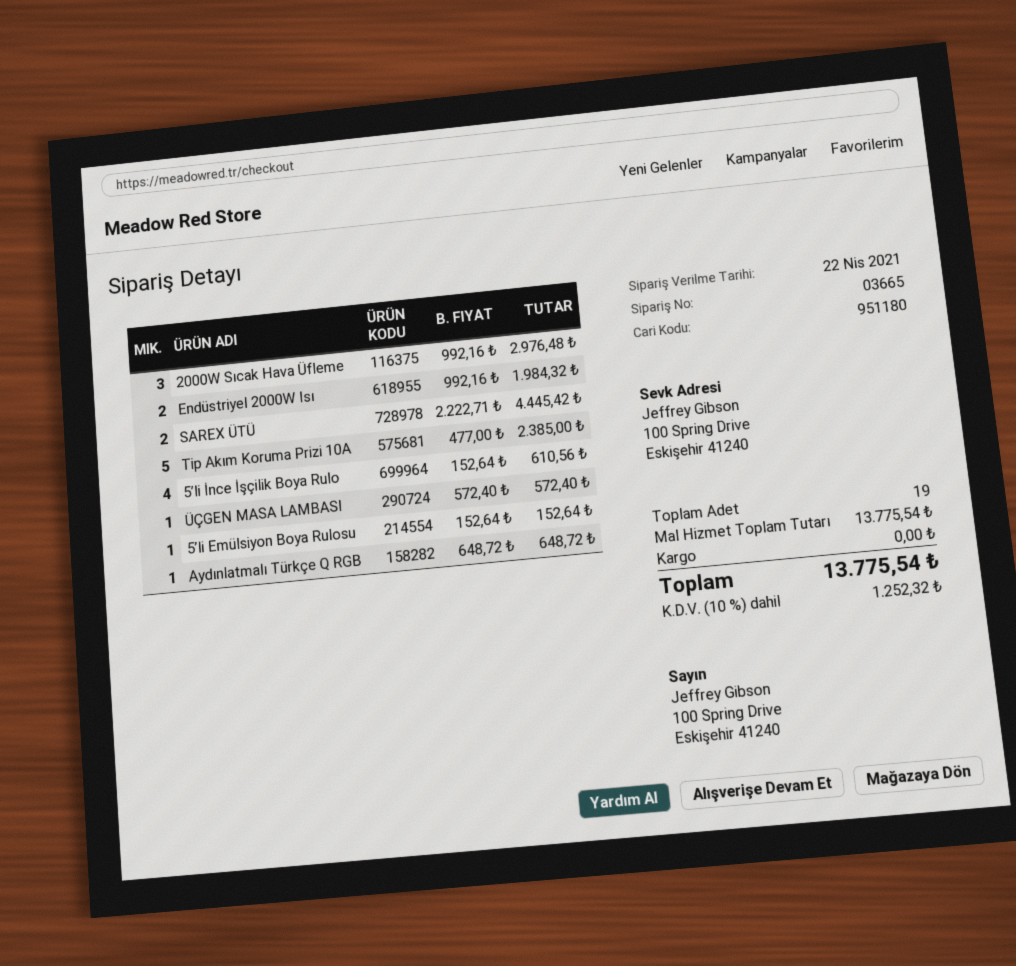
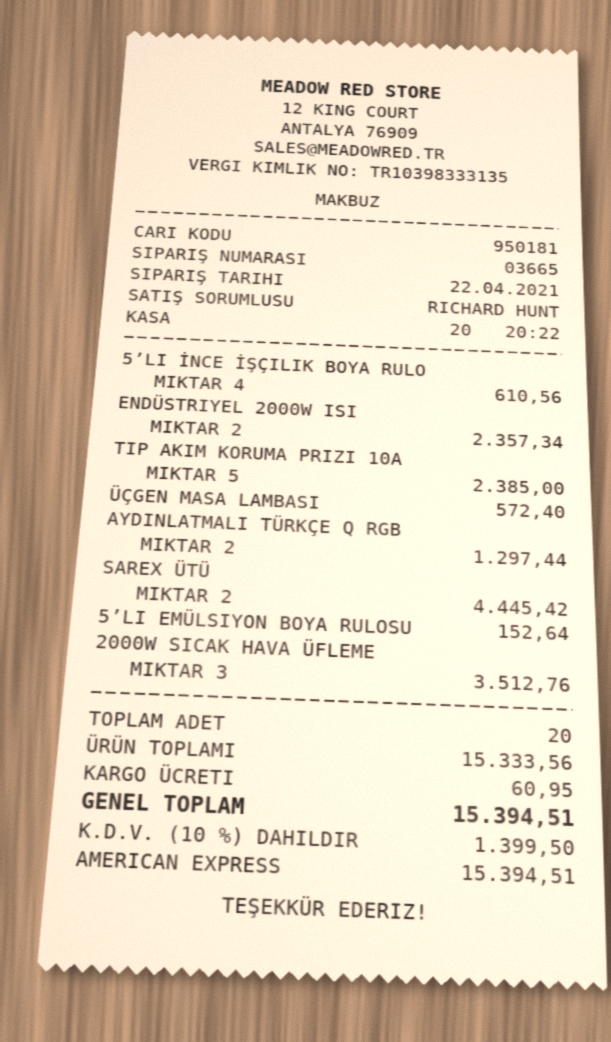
customer number: 951180 -> 950181
2000W Sıcak Hava Üfleme: 3 for 2976.48 -> 3 for 3512.76
Endüstriyel 2000W Isı: 2 for 1984.32 -> 2 for 2357.34
Aydınlatmalı Türkçe Q RGB: 1 for 648.72 -> 2 for 1297.44
total quantity: 19 -> 20
subtotal: 13775.54 -> 15333.56
shipping: 0.00 -> 60.95
tax: 10% = 1252.32 -> 10% = 1399.50
total: 13775.54 -> 15394.51

